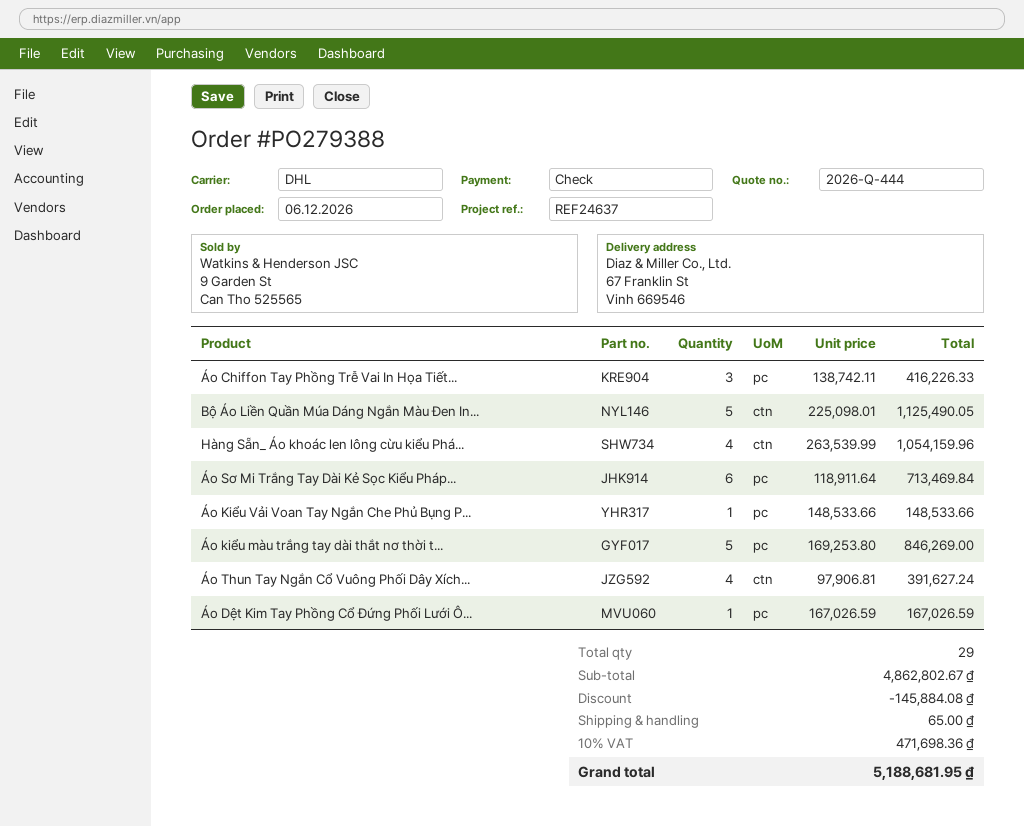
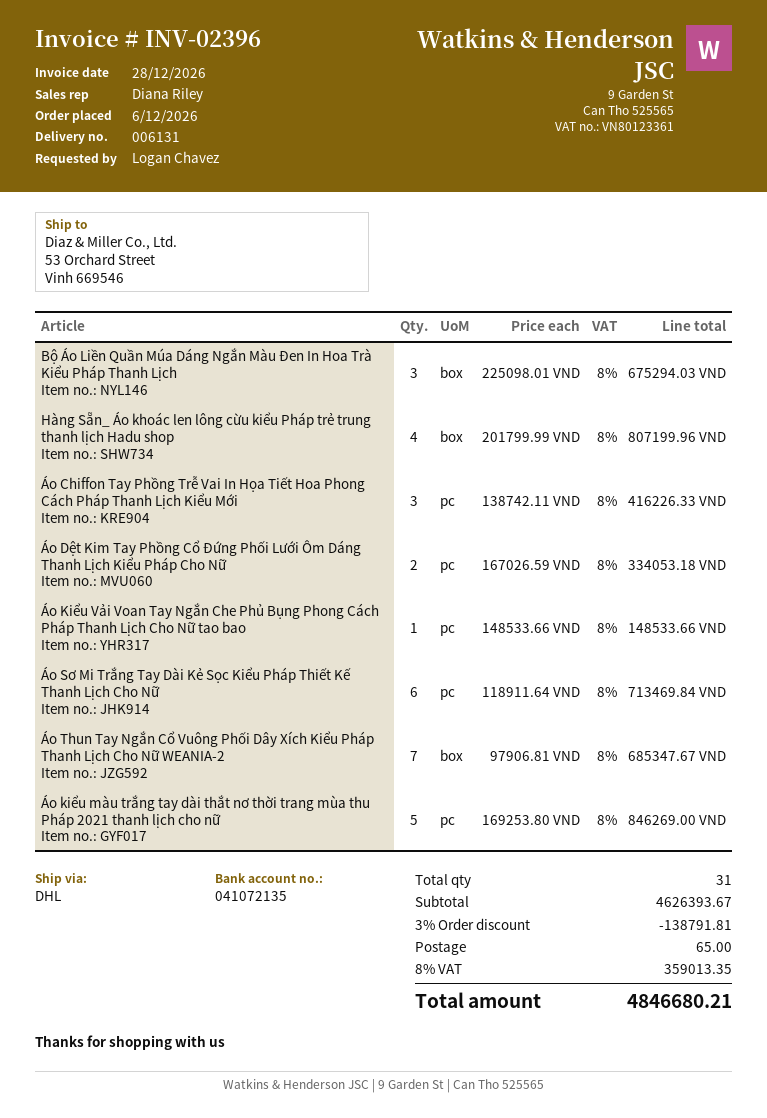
ship to: 67 Franklin St, Vinh 669546 -> 53 Orchard Street, Vinh 669546
Bộ Áo Liền Quần Múa Dáng Ngắn Màu Đen In...: 5 x 225098.01 = 1125490.05 -> 3 x 225098.01 = 675294.03
Hàng Sẵn_ Áo khoác len lông cừu kiểu Phá...: 4 x 263539.99 = 1054159.96 -> 4 x 201799.99 = 807199.96
Áo Thun Tay Ngắn Cổ Vuông Phối Dây Xích...: 4 x 97906.81 = 391627.24 -> 7 x 97906.81 = 685347.67
Áo Dệt Kim Tay Phồng Cổ Đứng Phối Lưới Ô...: 1 x 167026.59 = 167026.59 -> 2 x 167026.59 = 334053.18
total quantity: 29 -> 31
subtotal: 4862802.67 -> 4626393.67
discount: 145884.08 -> 138791.81
tax: 10% = 471698.36 -> 8% = 359013.35
total: 5188681.95 -> 4846680.21

